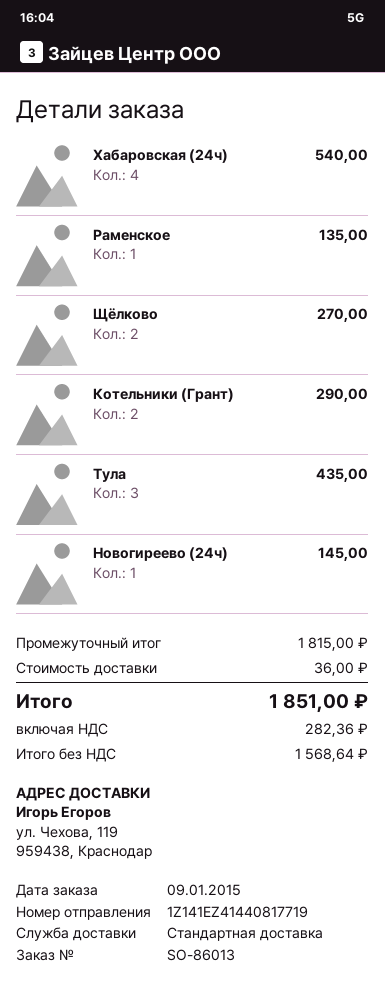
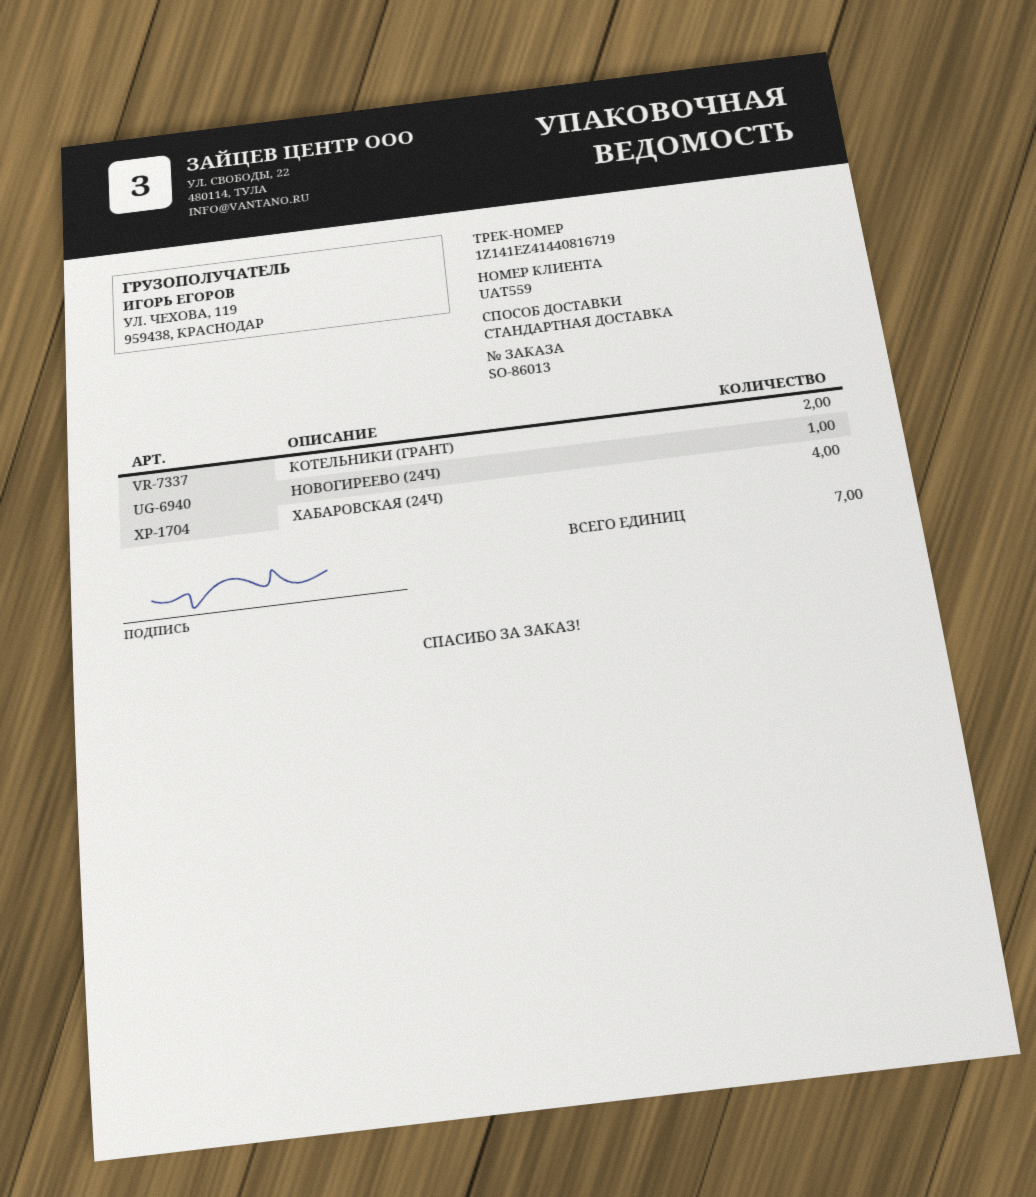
tracking number: 1Z141EZ41440817719 -> 1Z141EZ41440816719
Раменское: 1 -> none
Щёлково: 2 -> none
Тула: 3 -> none

